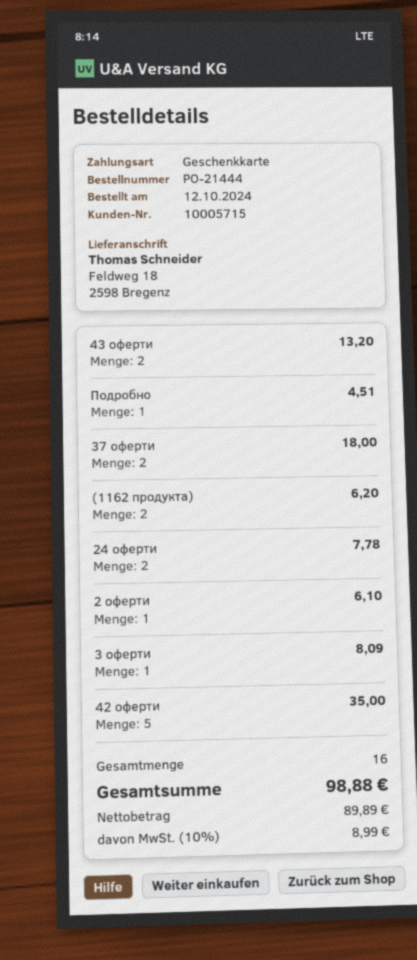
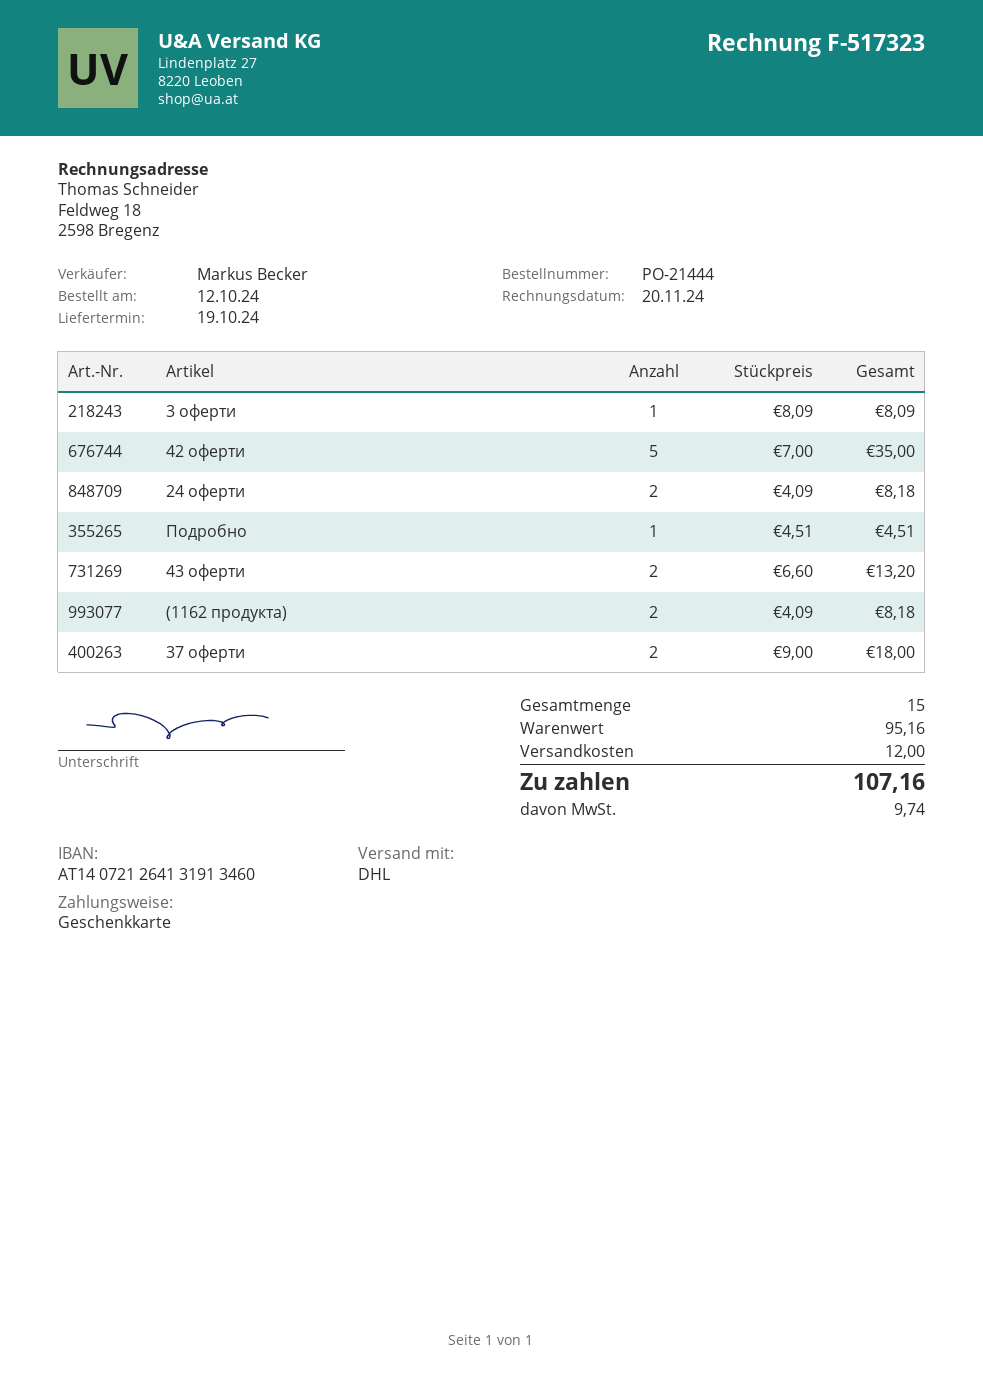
(1162 продукта): 2 for 6.20 -> 2 for 8.18
24 оферти: 2 for 7.78 -> 2 for 8.18
2 оферти: 1 for 6.10 -> none
total quantity: 16 -> 15
shipping: none -> 12.00
tax: 8.99 -> 9.74
total: 98.88 -> 107.16

